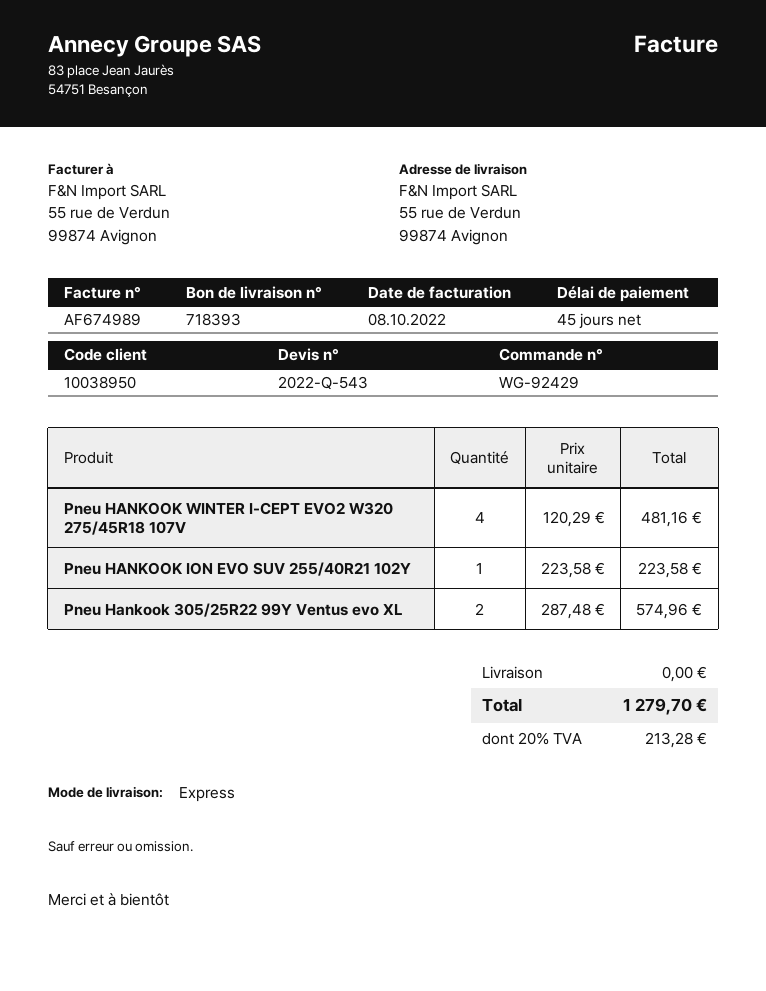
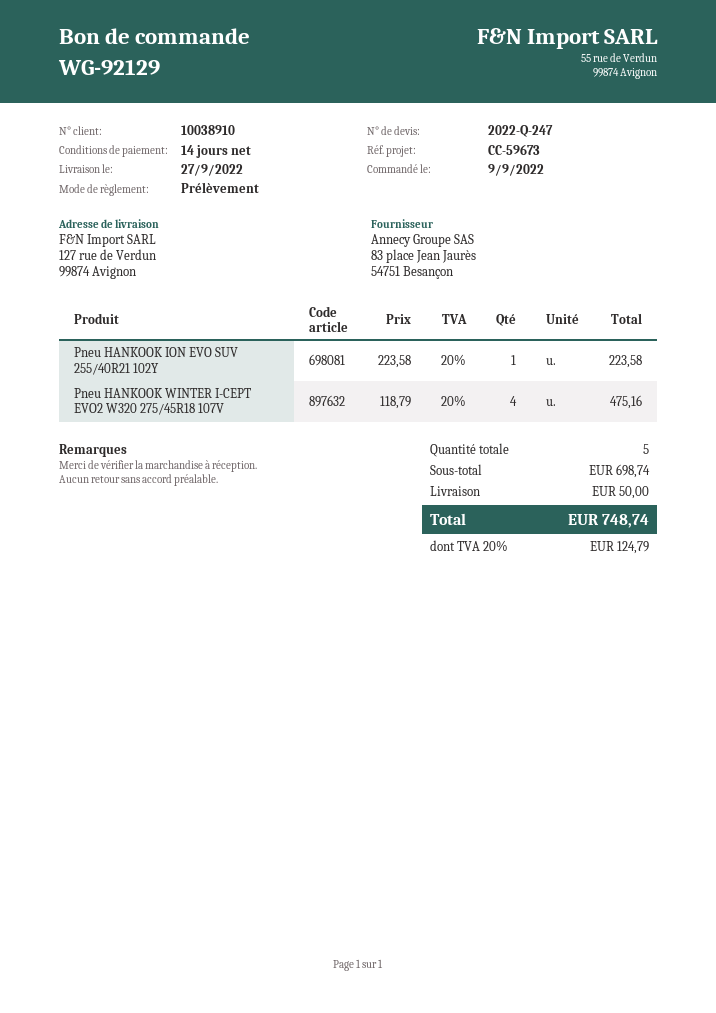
quote number: 2022-Q-543 -> 2022-Q-247
order number: WG-92429 -> WG-92129
payment terms: 45 days -> 14 days
customer number: 10038950 -> 10038910
ship to: 55 rue de Verdun, 99874 Avignon -> 127 rue de Verdun, 99874 Avignon
Pneu HANKOOK WINTER I-CEPT EVO2 W320 275/45R18 107V: 4 x 120.29 = 481.16 -> 4 x 118.79 = 475.16
Pneu Hankook 305/25R22 99Y Ventus evo XL: 2 x 287.48 = 574.96 -> none
shipping: 0.00 -> 50.00
tax: 20% = 213.28 -> 20% = 124.79
total: 1279.70 -> 748.74

